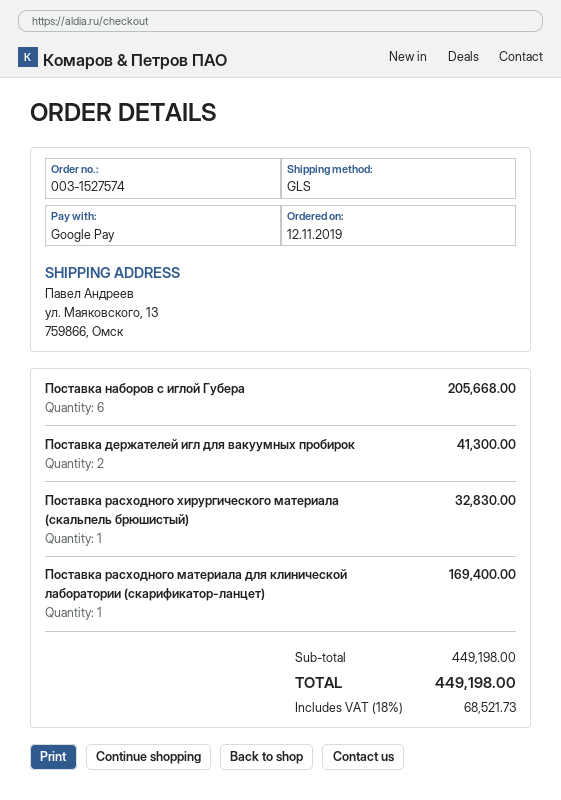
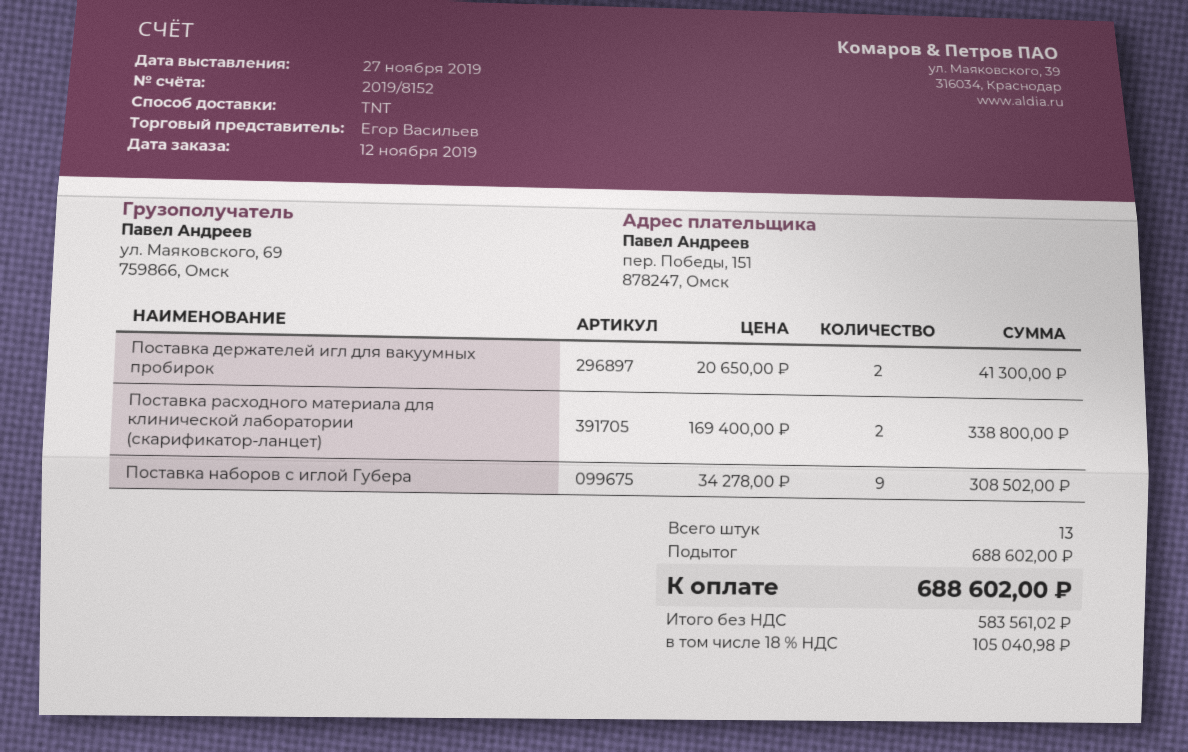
shipping method: GLS -> TNT
ship to: ул. Маяковского, 13, 759866, Омск -> ул. Маяковского, 69, 759866, Омск
Поставка наборов с иглой Губера: 6 for 205668.00 -> 9 for 308502.00
Поставка расходного хирургического материала (скальпель брюшистый): 1 for 32830.00 -> none
Поставка расходного материала для клинической лаборатории (скарификатор-ланцет): 1 for 169400.00 -> 2 for 338800.00
subtotal: 449198.00 -> 688602.00
tax: 18% = 68521.73 -> 18% = 105040.98
total: 449198.00 -> 688602.00

